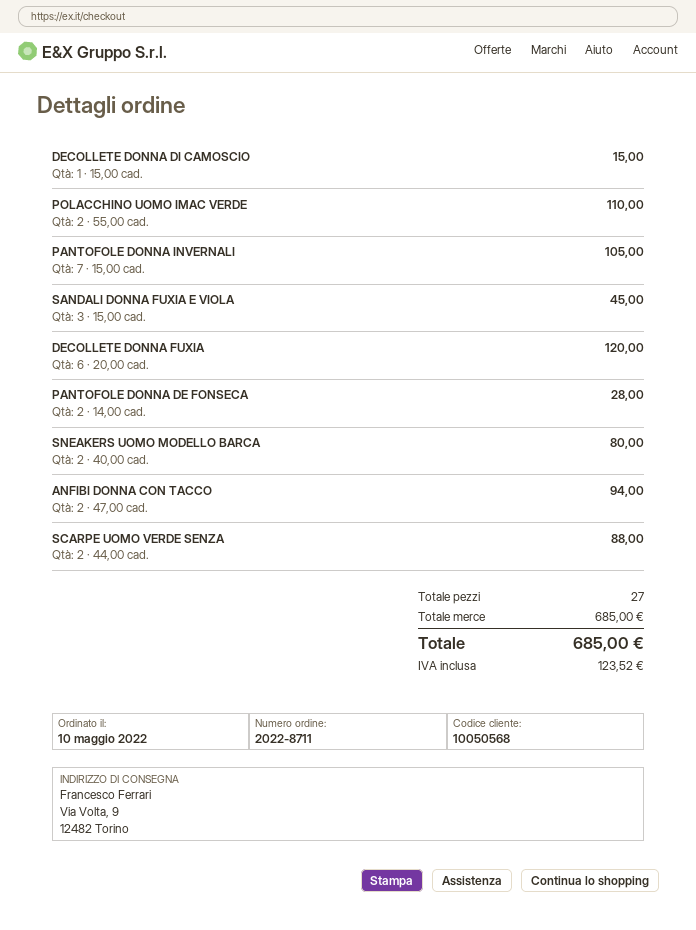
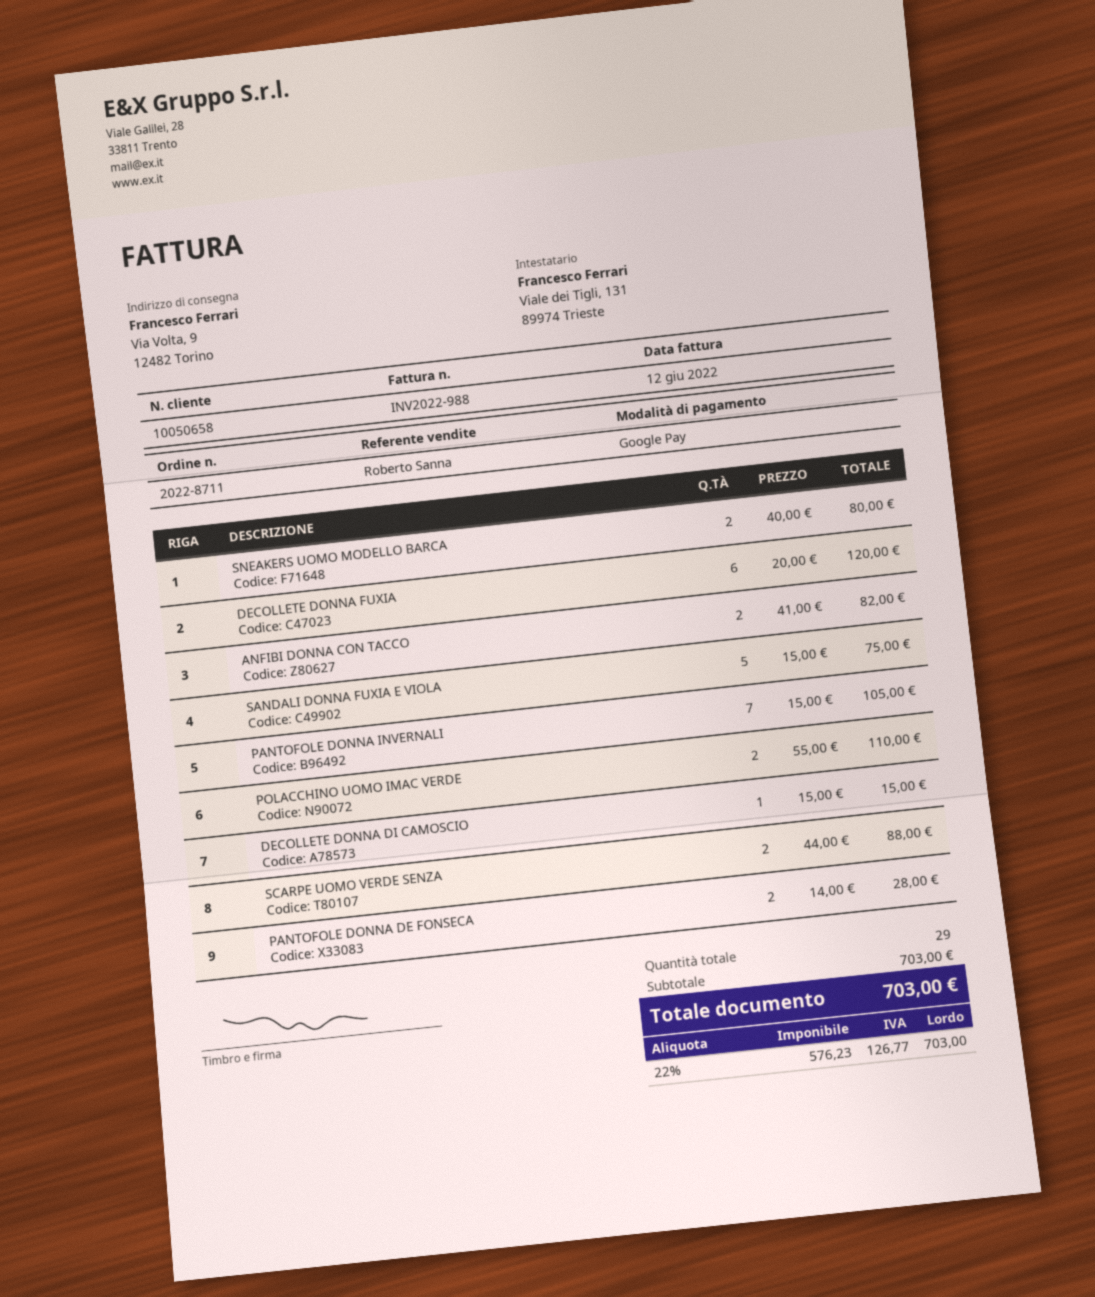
customer number: 10050568 -> 10050658
SANDALI DONNA FUXIA E VIOLA: 3 x 15.00 = 45.00 -> 5 x 15.00 = 75.00
ANFIBI DONNA CON TACCO: 2 x 47.00 = 94.00 -> 2 x 41.00 = 82.00
total quantity: 27 -> 29
subtotal: 685.00 -> 703.00
tax: 123.52 -> 126.77
total: 685.00 -> 703.00

